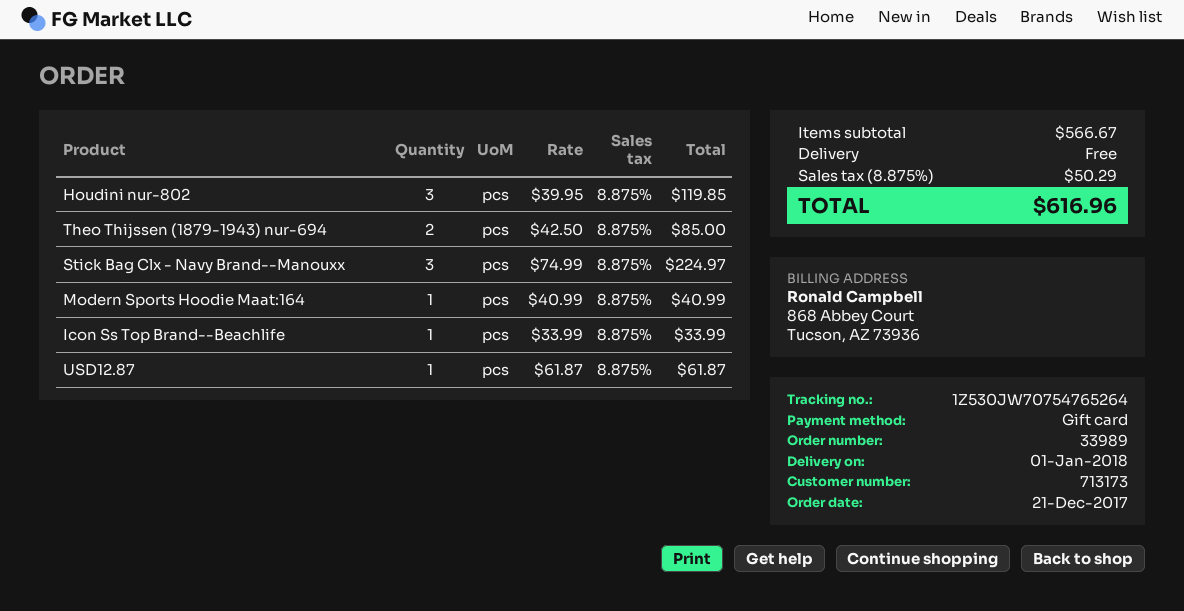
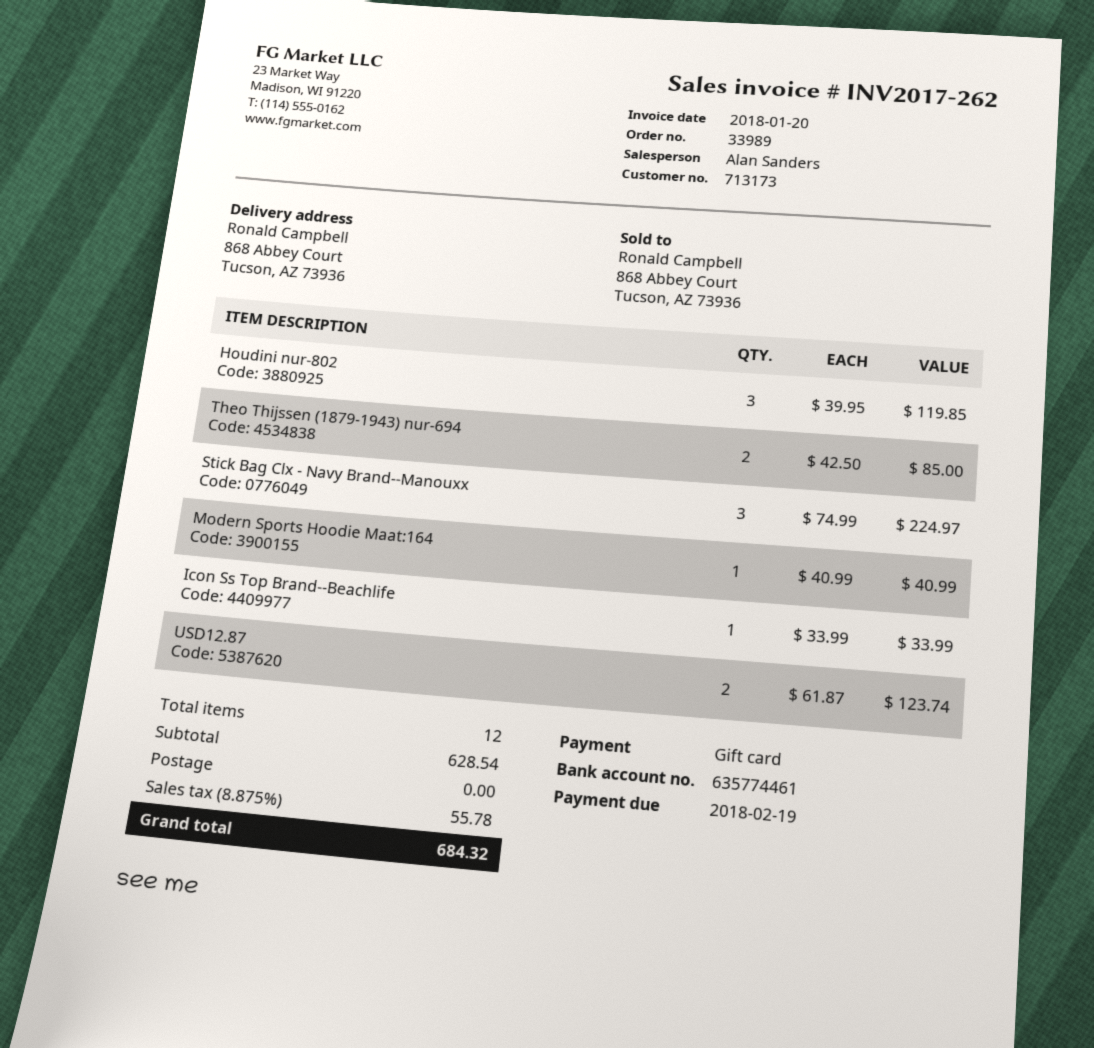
USD12.87: 1 x 61.87 = 61.87 -> 2 x 61.87 = 123.74
subtotal: 566.67 -> 628.54
tax: 8.875% = 50.29 -> 8.875% = 55.78
total: 616.96 -> 684.32

